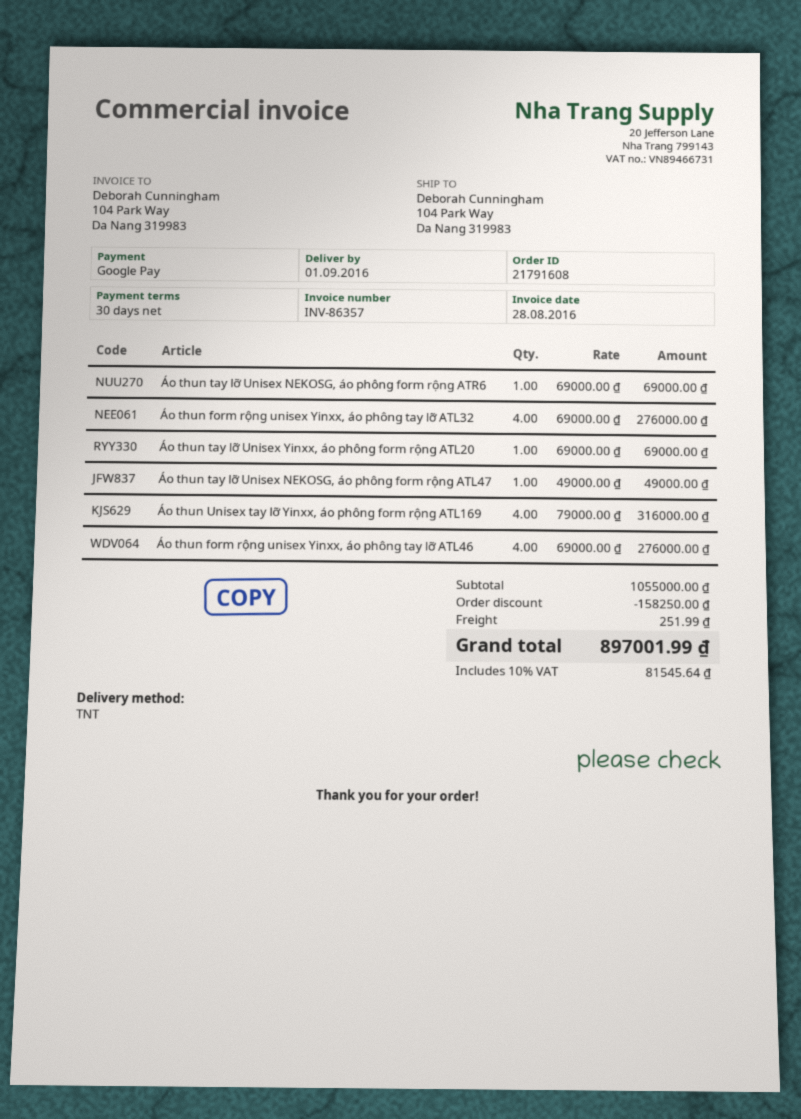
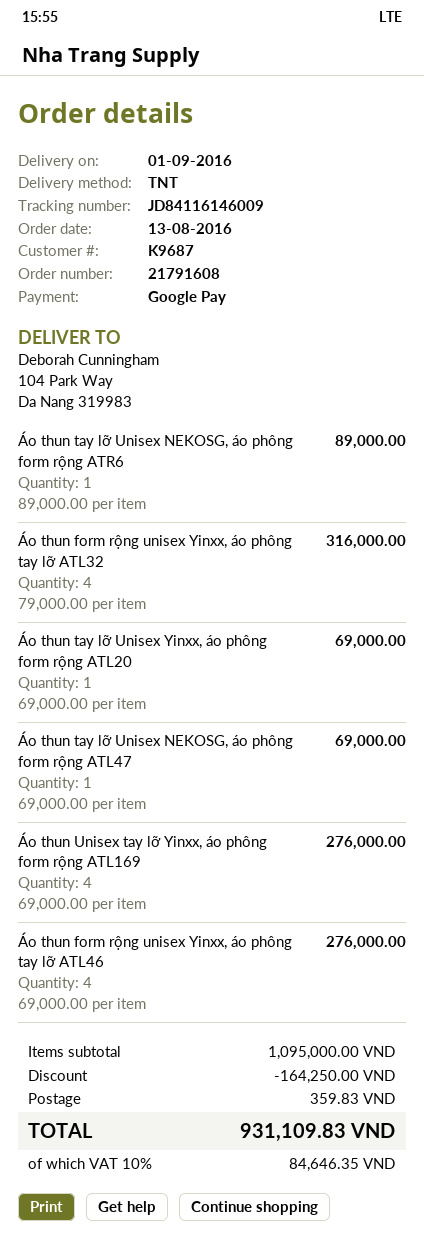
Áo thun tay lỡ Unisex NEKOSG, áo phông form rộng ATR6: 1 x 69000.00 = 69000.00 -> 1 x 89000.00 = 89000.00
Áo thun form rộng unisex Yinxx, áo phông tay lỡ ATL32: 4 x 69000.00 = 276000.00 -> 4 x 79000.00 = 316000.00
Áo thun tay lỡ Unisex NEKOSG, áo phông form rộng ATL47: 1 x 49000.00 = 49000.00 -> 1 x 69000.00 = 69000.00
Áo thun Unisex tay lỡ Yinxx, áo phông form rộng ATL169: 4 x 79000.00 = 316000.00 -> 4 x 69000.00 = 276000.00
subtotal: 1055000.00 -> 1095000.00
discount: 158250.00 -> 164250.00
shipping: 251.99 -> 359.83
tax: 10% = 81545.64 -> 10% = 84646.35
total: 897001.99 -> 931109.83

